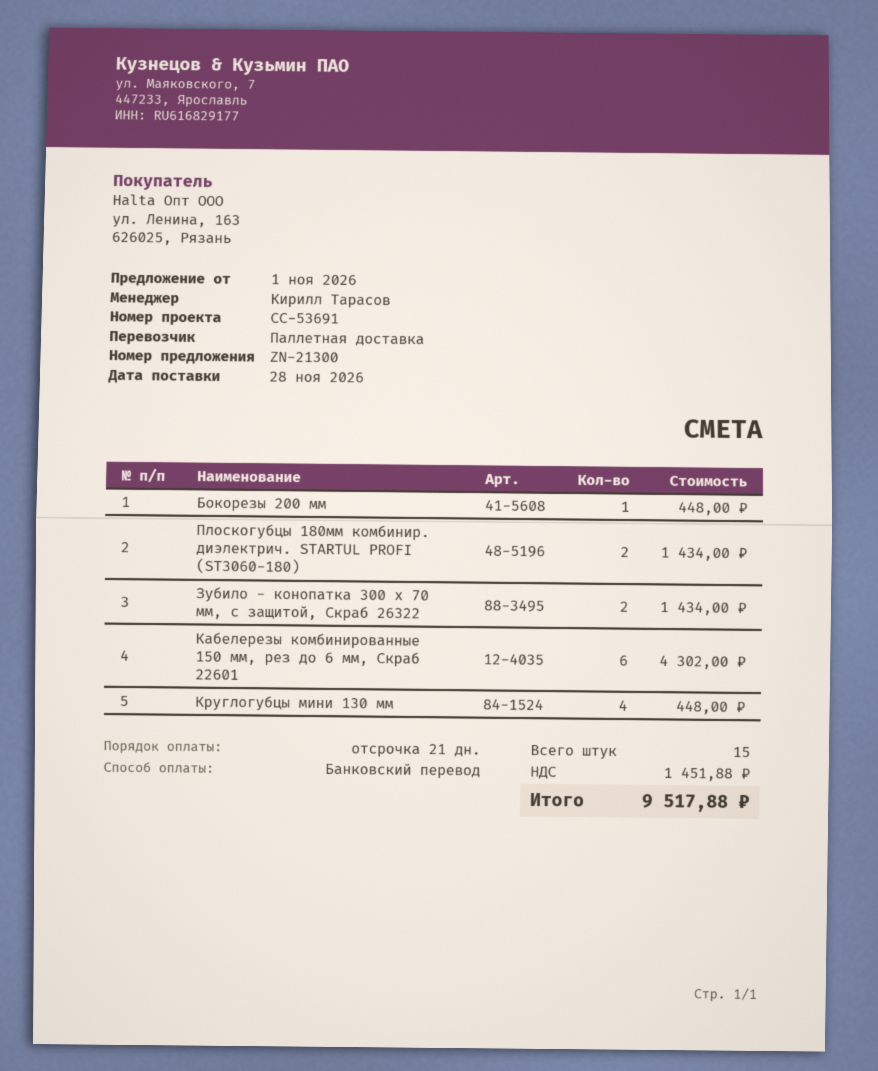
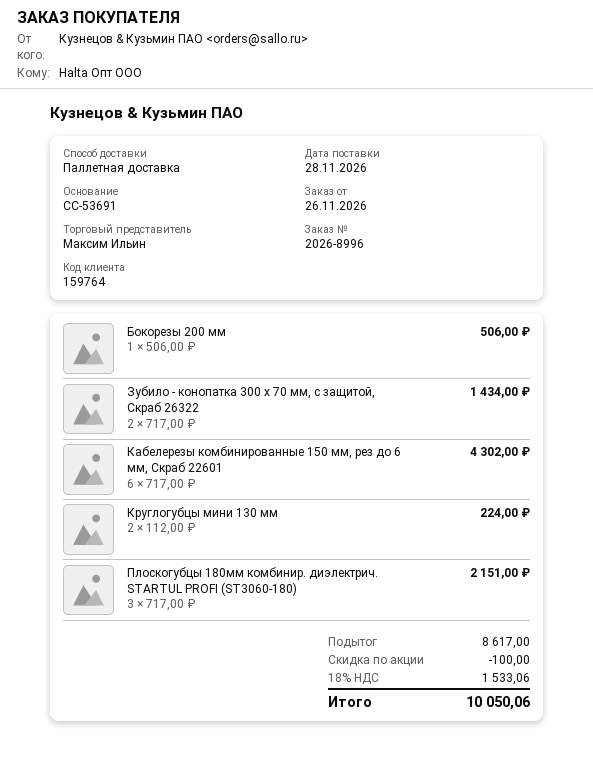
sales rep: Кирилл Тарасов -> Максим Ильин
Бокорезы 200 мм: 1 for 448.00 -> 1 for 506.00
Плоскогубцы 180мм комбинир. диэлектрич. STARTUL PROFI (ST3060-180): 2 for 1434.00 -> 3 for 2151.00
Круглогубцы мини 130 мм: 4 for 448.00 -> 2 for 224.00
discount: none -> 100.00
tax: 1451.88 -> 1533.06
total: 9517.88 -> 10050.06

